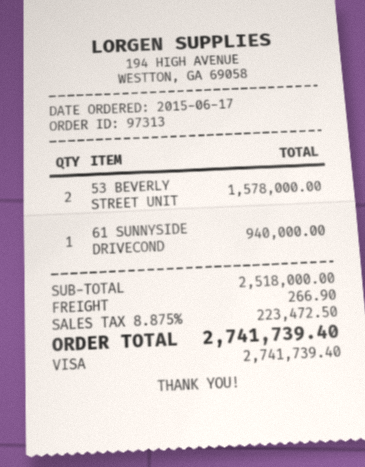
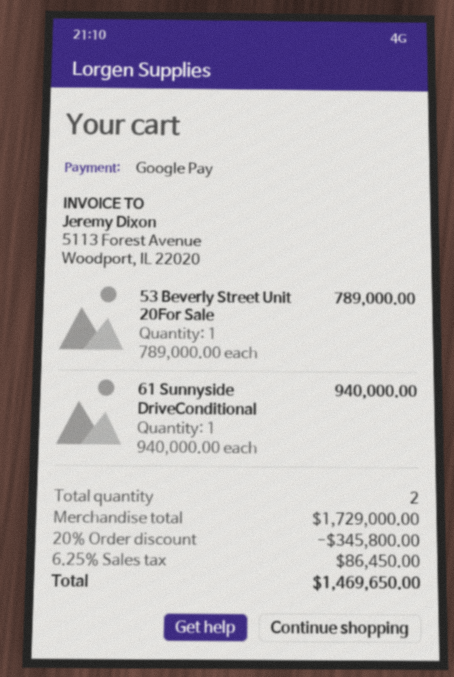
payment method: Visa -> Google Pay
53 BEVERLY STREET UNIT: 2 for 1578000.00 -> 1 for 789000.00
subtotal: 2518000.00 -> 1729000.00
discount: none -> 20% = 345800.00
shipping: 266.90 -> none
tax: 8.875% = 223472.50 -> 6.25% = 86450.00
total: 2741739.40 -> 1469650.00

